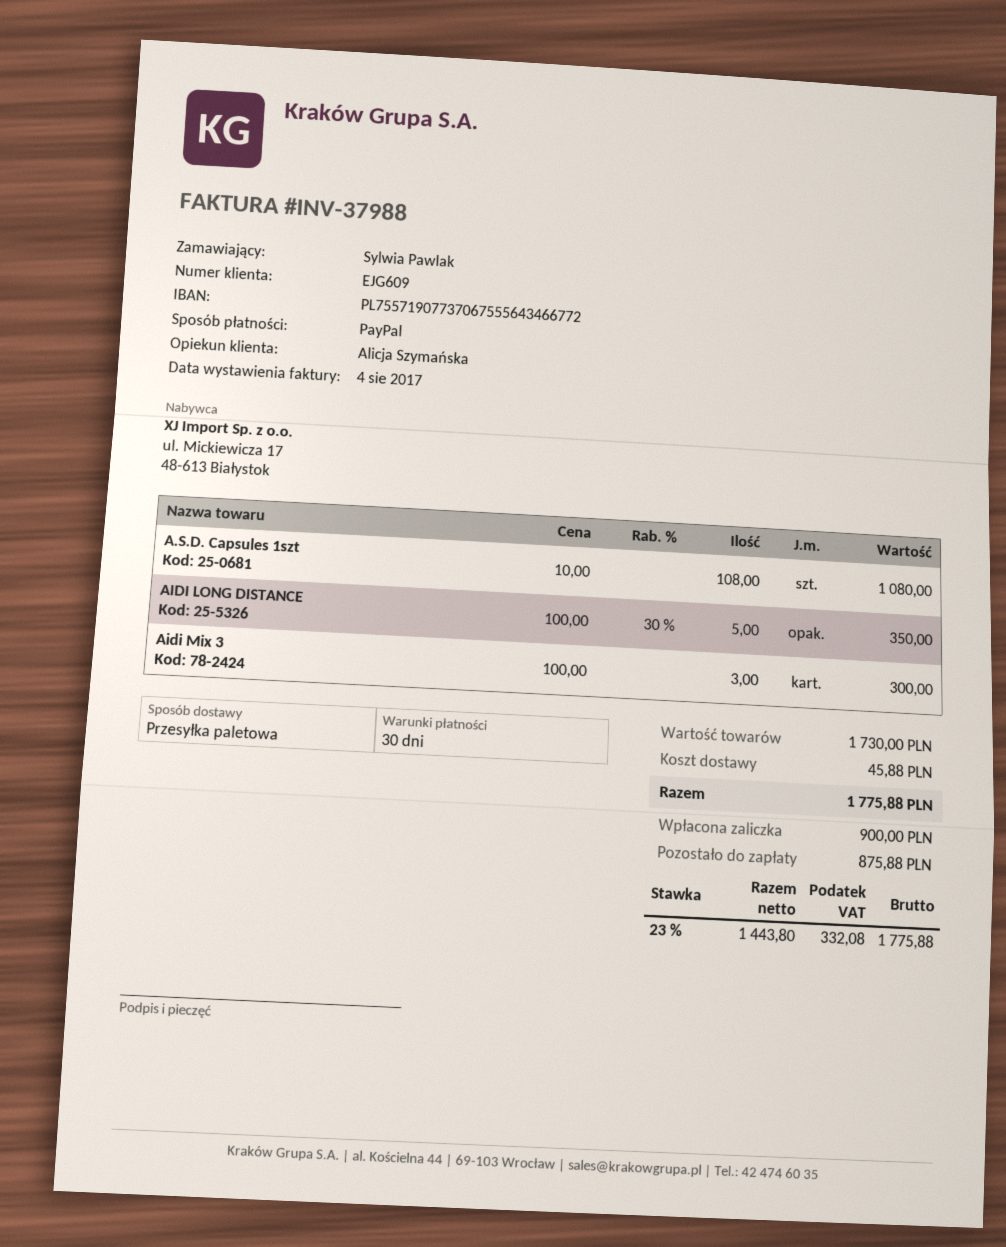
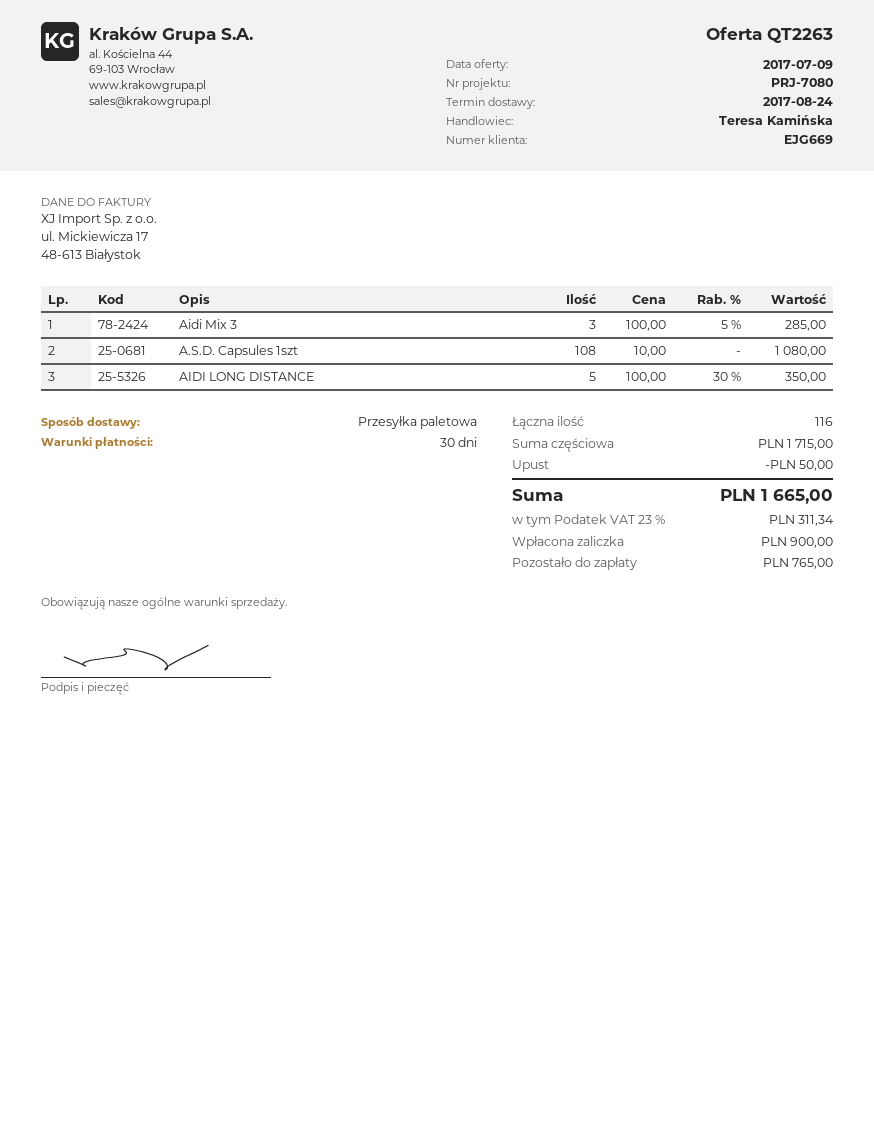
customer number: EJG609 -> EJG669
sales rep: Alicja Szymańska -> Teresa Kamińska
Aidi Mix 3: 3 x 100.00 = 300.00 -> 3 x 100.00 - 5% = 285.00
subtotal: 1730.00 -> 1715.00
discount: none -> 50.00
shipping: 45.88 -> none
tax: 23% = 332.08 -> 23% = 311.34
total: 1775.88 -> 1665.00
balance: 875.88 -> 765.00

